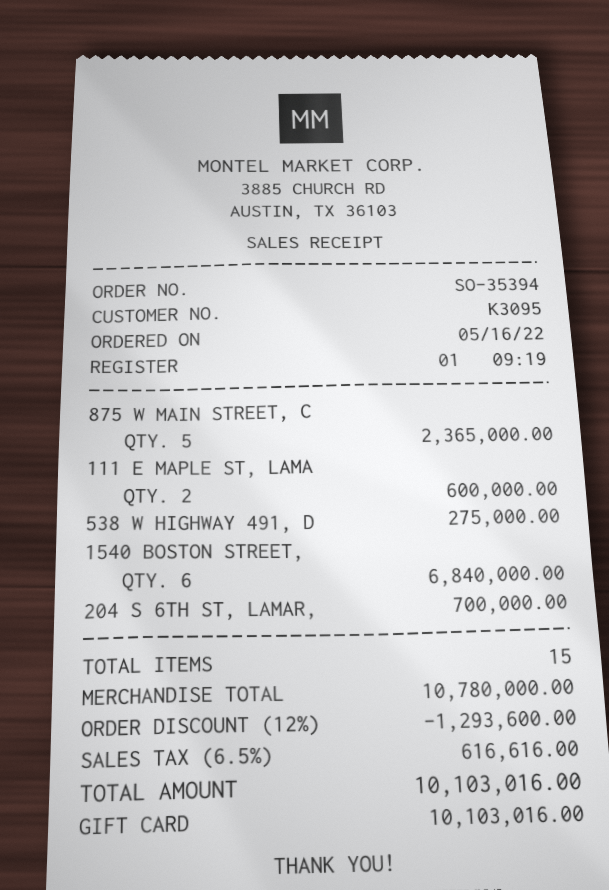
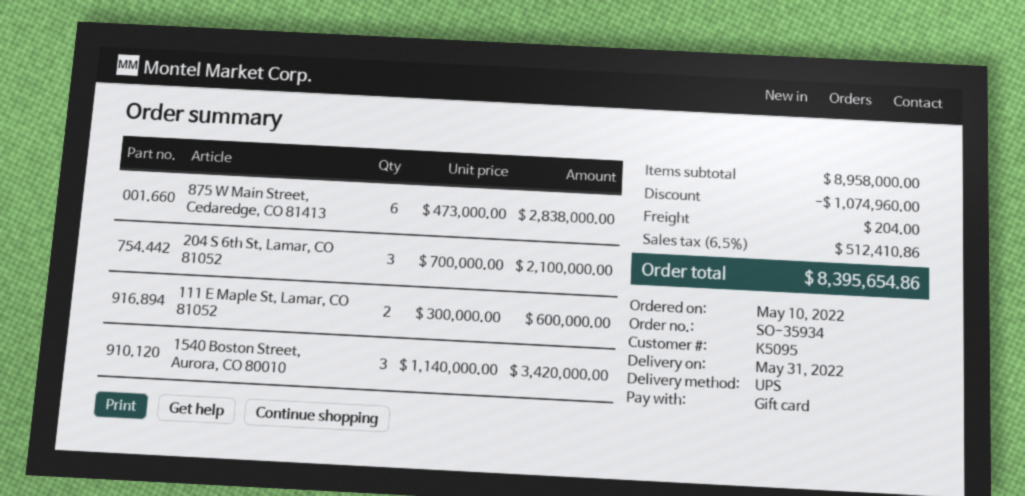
order number: SO-35394 -> SO-35934
order date: 2022-05-16 -> 2022-05-10
customer number: K3095 -> K5095
875 W MAIN STREET, C: 5 for 2365000.00 -> 6 for 2838000.00
538 W HIGHWAY 491, D: 1 for 275000.00 -> none
1540 BOSTON STREET,: 6 for 6840000.00 -> 3 for 3420000.00
204 S 6TH ST, LAMAR,: 1 for 700000.00 -> 3 for 2100000.00
subtotal: 10780000.00 -> 8958000.00
discount: 1293600.00 -> 1074960.00
shipping: none -> 204.00
tax: 6.5% = 616616.00 -> 6.5% = 512410.86
total: 10103016.00 -> 8395654.86

